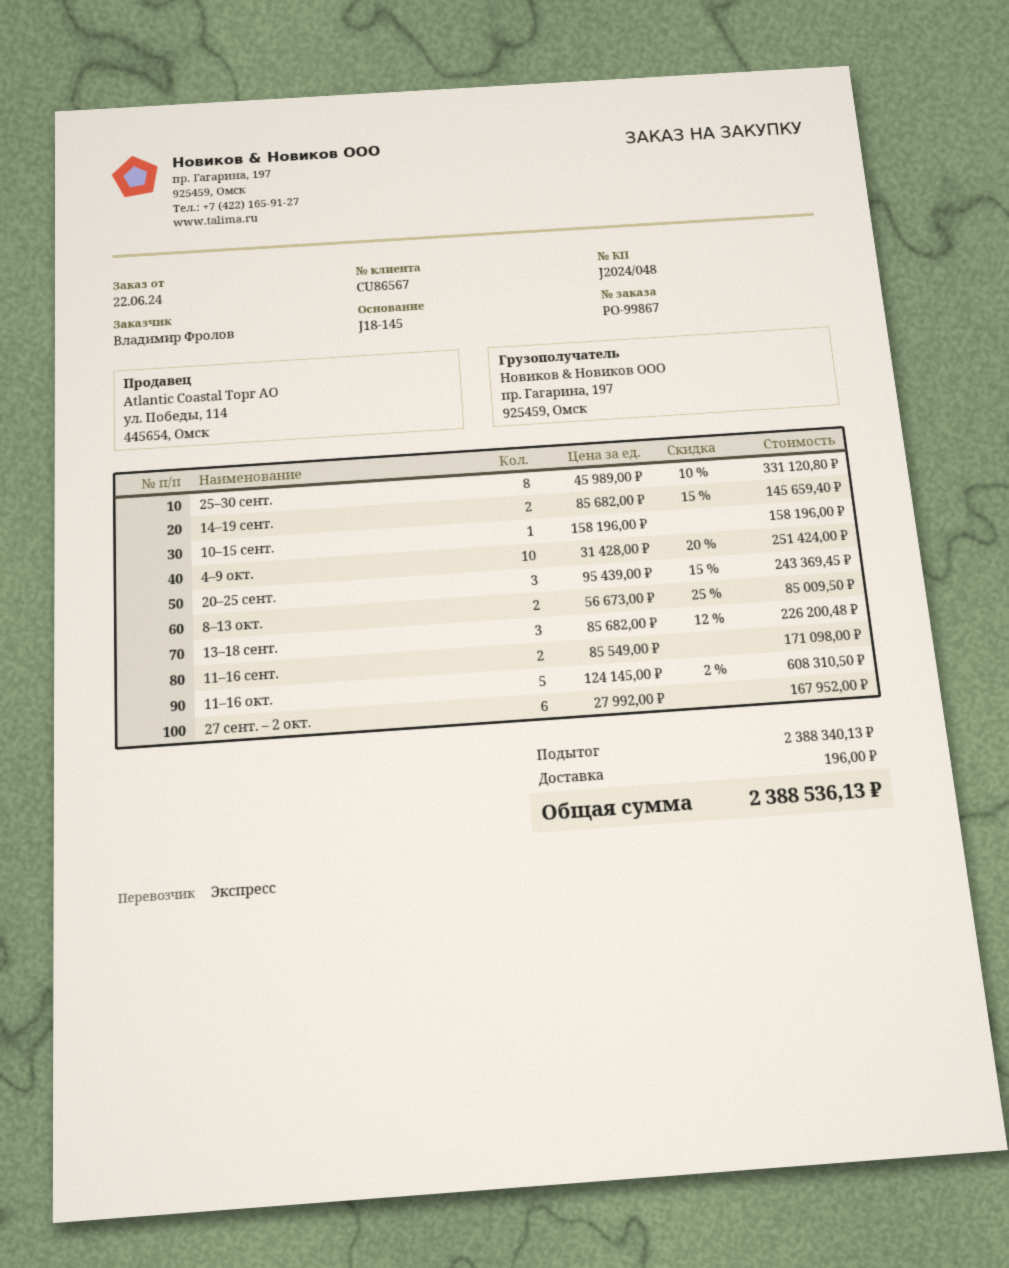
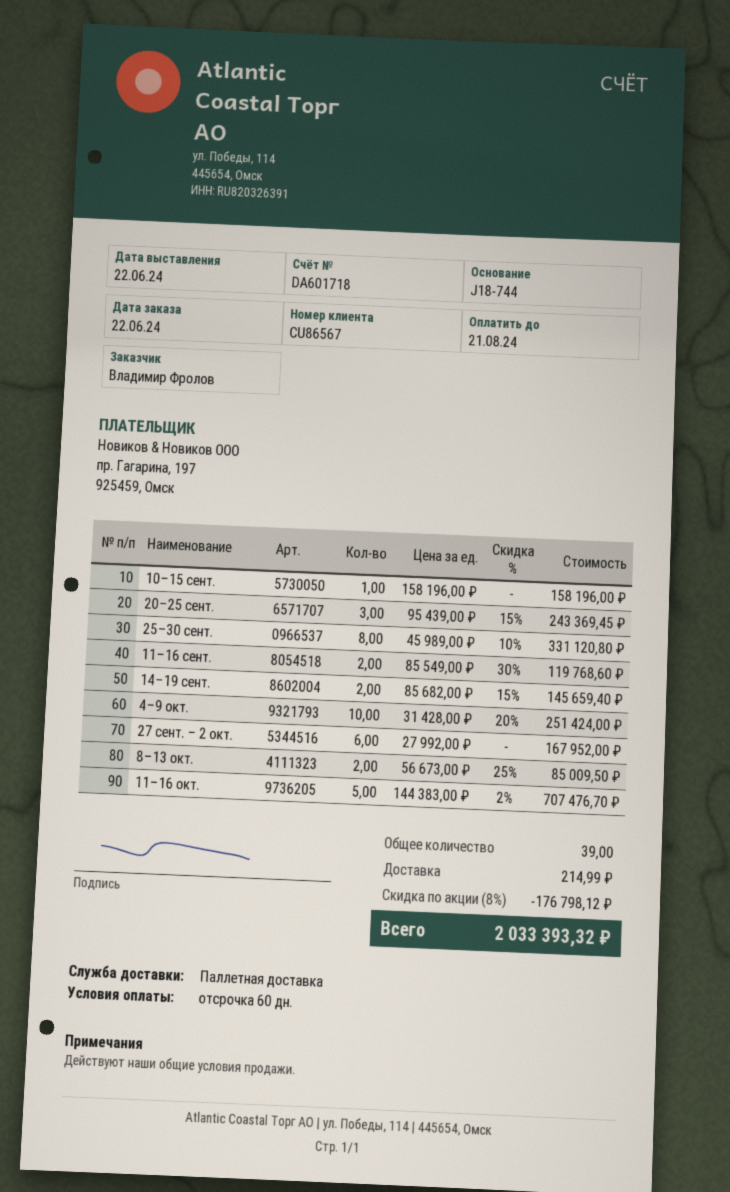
reference: J18-145 -> J18-744
shipping method: express -> pallet freight
13–18 сент.: 3 x 85682.00 - 12% = 226200.48 -> none
11–16 сент.: 2 x 85549.00 = 171098.00 -> 2 x 85549.00 - 30% = 119768.60
11–16 окт.: 5 x 124145.00 - 2% = 608310.50 -> 5 x 144383.00 - 2% = 707476.70
discount: none -> 8% = 176798.12
shipping: 196.00 -> 214.99
total: 2388536.13 -> 2033393.32

